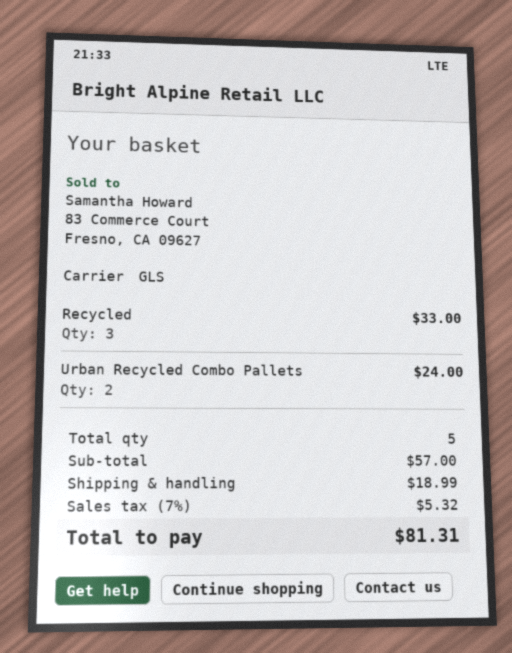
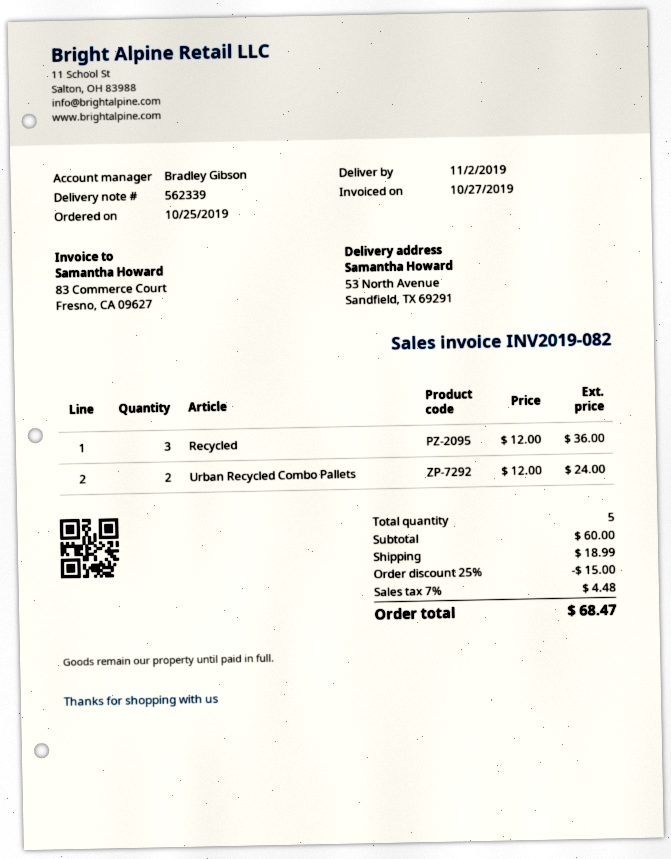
Recycled: 3 for 33.00 -> 3 for 36.00
subtotal: 57.00 -> 60.00
discount: none -> 25% = 15.00
tax: 7% = 5.32 -> 7% = 4.48
total: 81.31 -> 68.47

